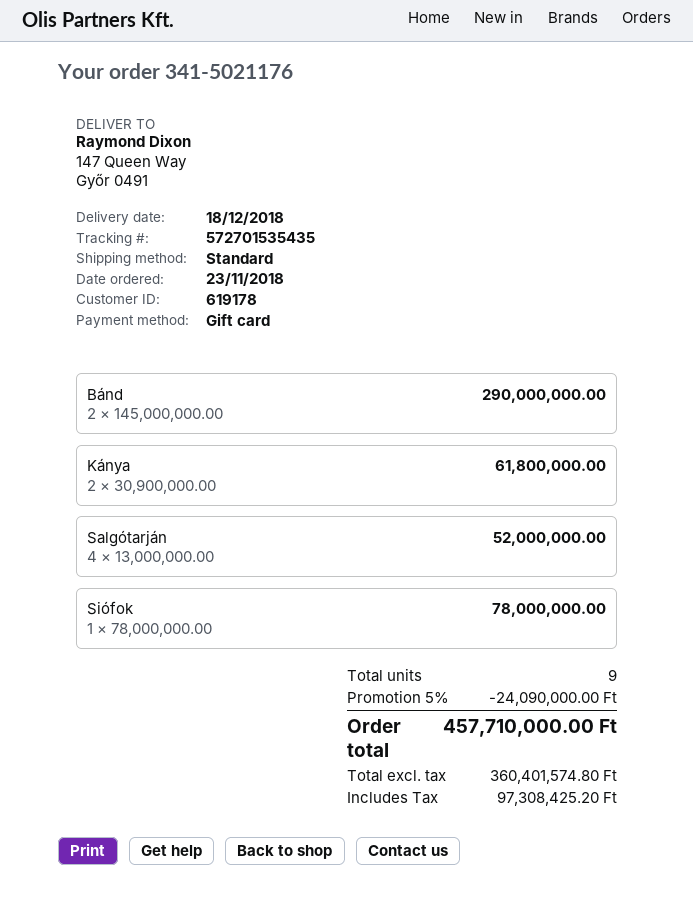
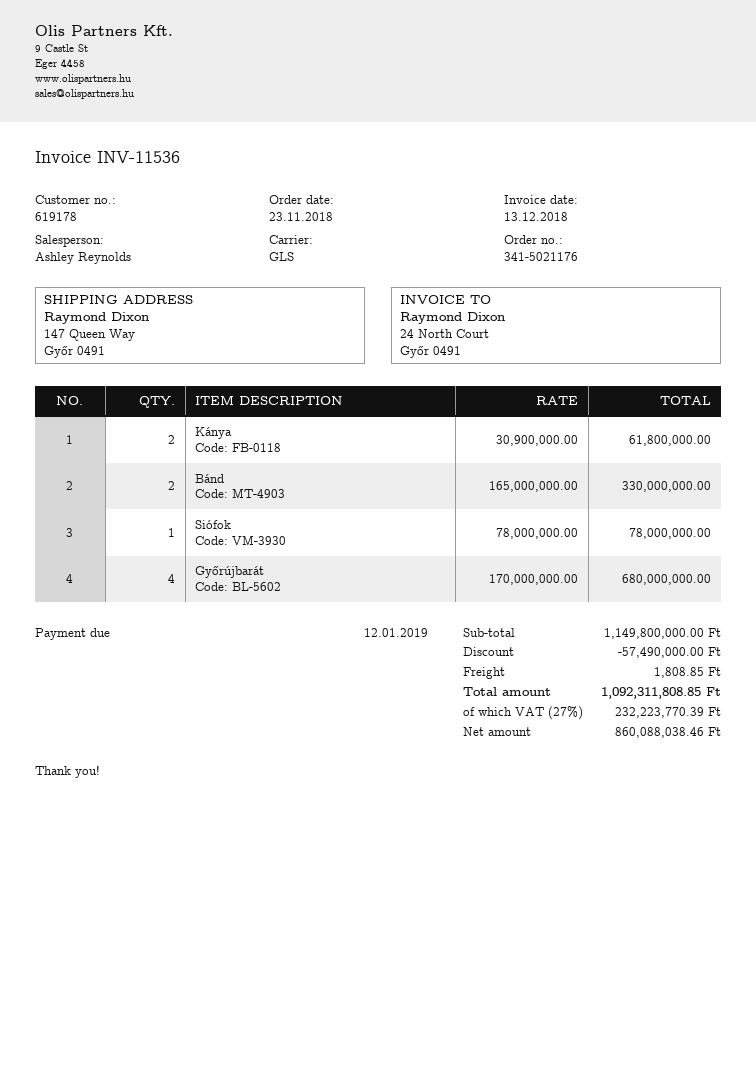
shipping method: standard -> GLS
Bánd: 2 x 145000000.00 = 290000000.00 -> 2 x 165000000.00 = 330000000.00
Salgótarján: 4 x 13000000.00 = 52000000.00 -> none
Győrújbarát: none -> 4 x 170000000.00 = 680000000.00
discount: 24090000.00 -> 57490000.00
shipping: none -> 1808.85
net: 360401574.80 -> 860088038.46
tax: 97308425.20 -> 232223770.39
total: 457710000.00 -> 1092311808.85

